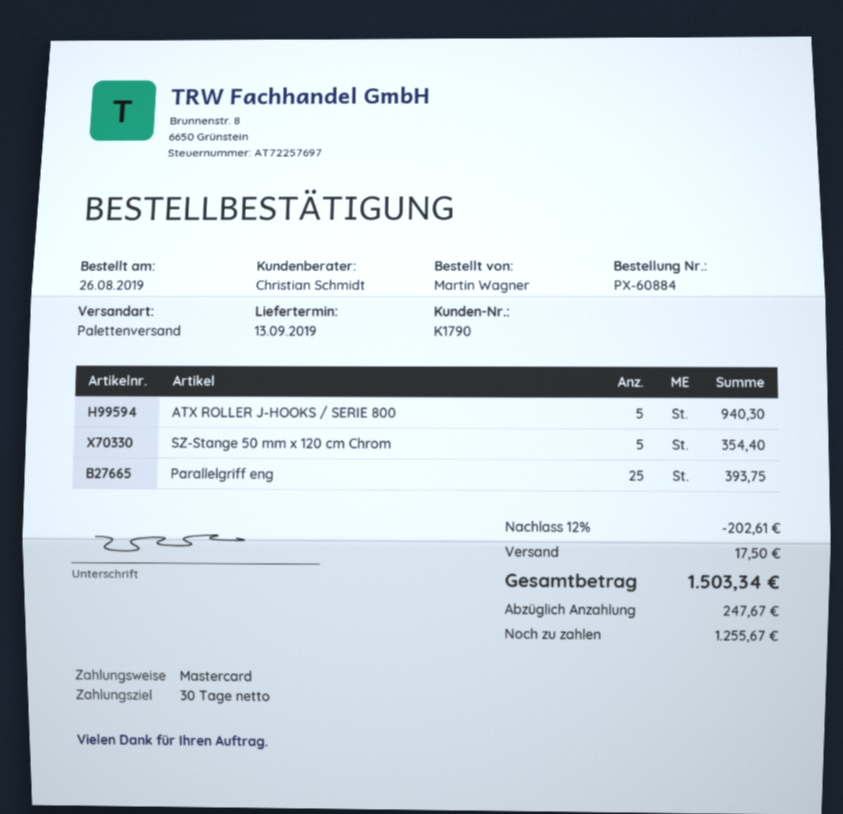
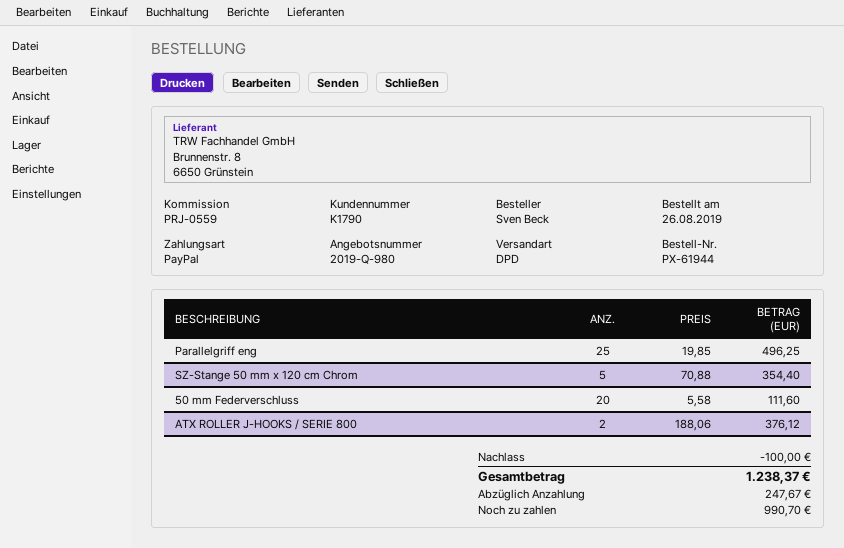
order number: PX-60884 -> PX-61944
ordered by: Martin Wagner -> Sven Beck
payment method: Mastercard -> PayPal
shipping method: pallet freight -> DPD
ATX ROLLER J-HOOKS / SERIE 800: 5 for 940.30 -> 2 for 376.12
Parallelgriff eng: 25 for 393.75 -> 25 for 496.25
50 mm Federverschluss: none -> 20 for 111.60
discount: 202.61 -> 100.00
shipping: 17.50 -> none
total: 1503.34 -> 1238.37
balance: 1255.67 -> 990.70

